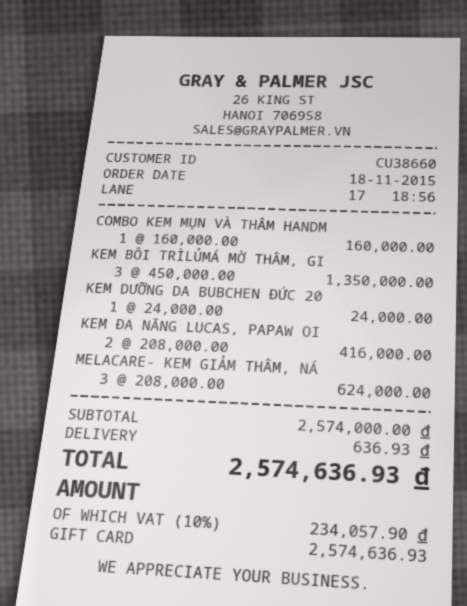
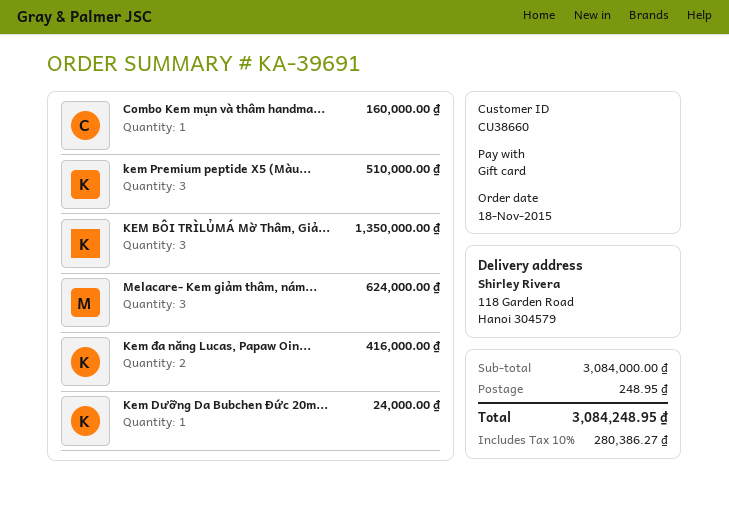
kem Premium peptide X5 (Màu...: none -> 3 for 510000.00
subtotal: 2574000.00 -> 3084000.00
shipping: 636.93 -> 248.95
tax: 10% = 234057.90 -> 10% = 280386.27
total: 2574636.93 -> 3084248.95

